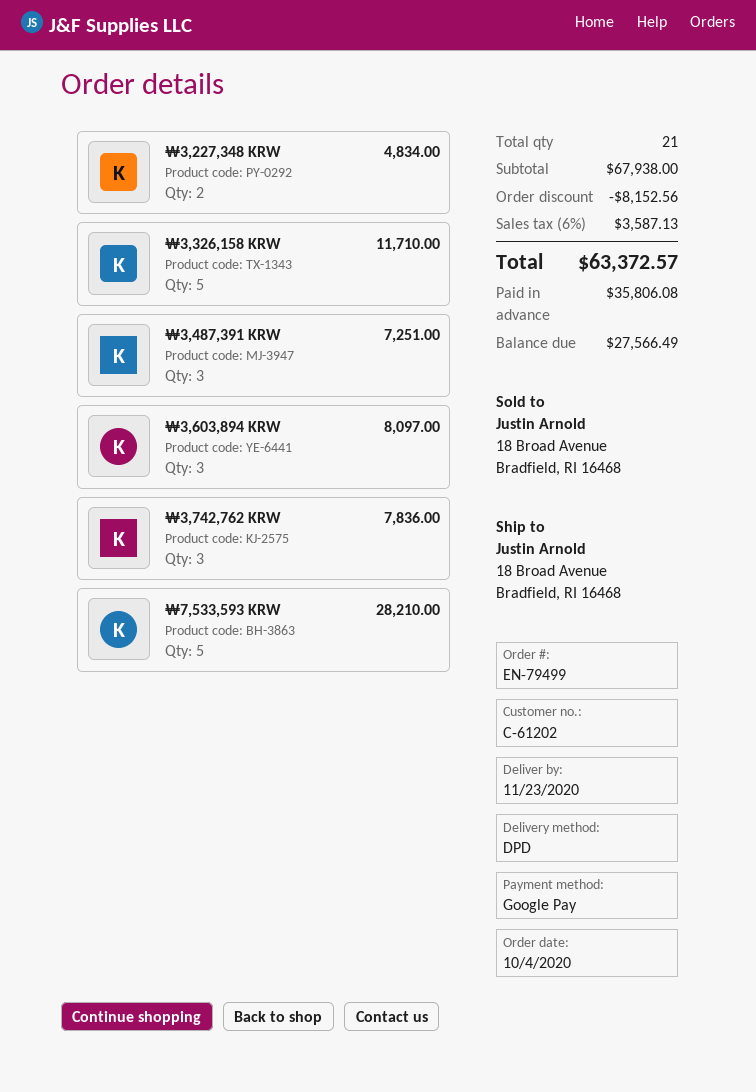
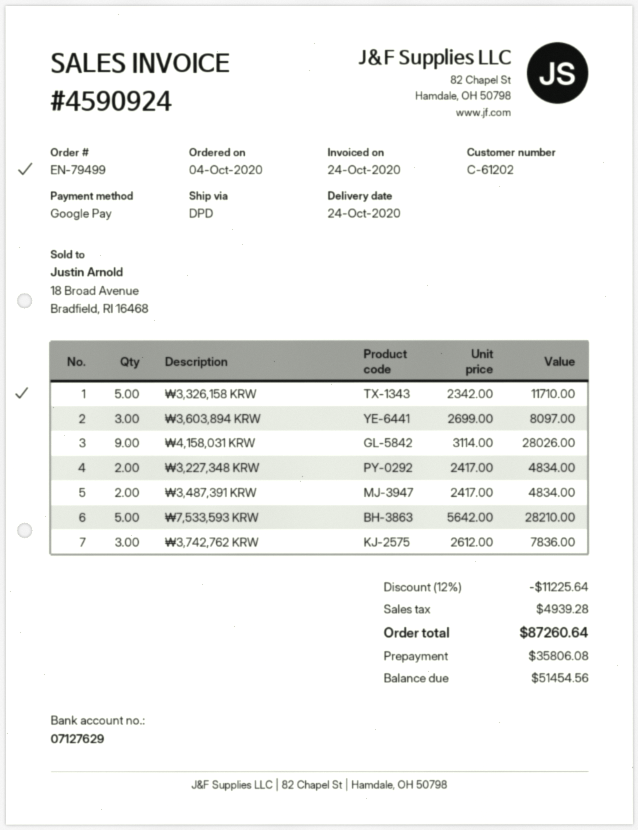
delivery date: 2020-11-23 -> 2020-10-24
₩3,487,391 KRW: 3 for 7251.00 -> 2 for 4834.00
₩4,158,031 KRW: none -> 9 for 28026.00
discount: 8152.56 -> 11225.64
tax: 3587.13 -> 4939.28
total: 63372.57 -> 87260.64
balance: 27566.49 -> 51454.56

